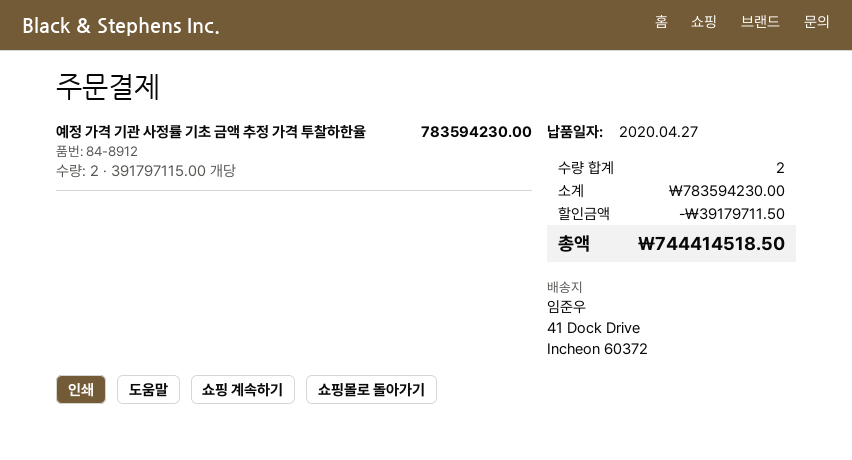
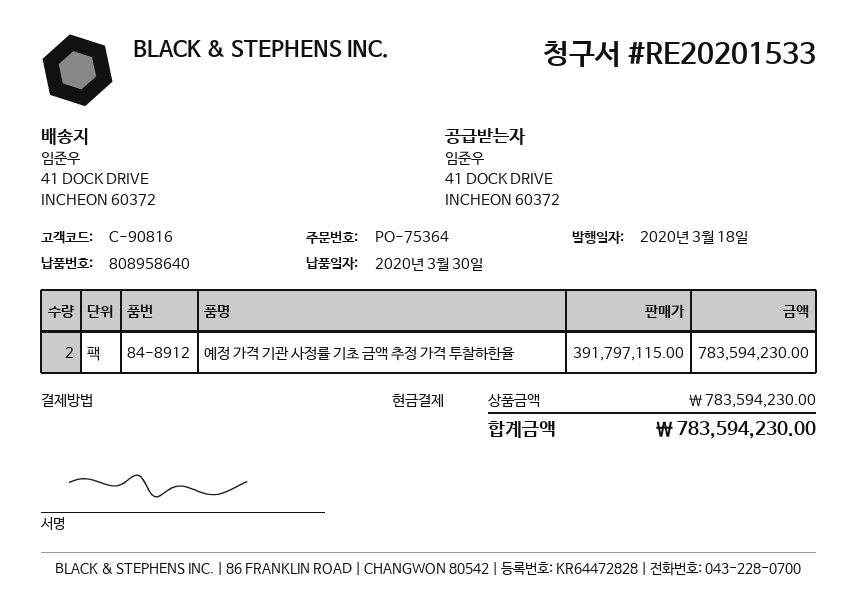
delivery date: 2020-04-27 -> 2020-03-30
discount: 39179711.50 -> none
total: 744414518.50 -> 783594230.00

